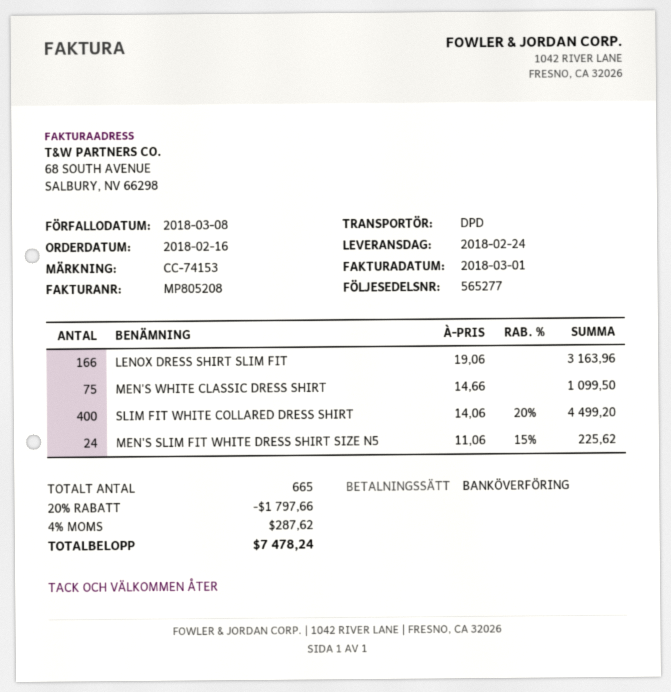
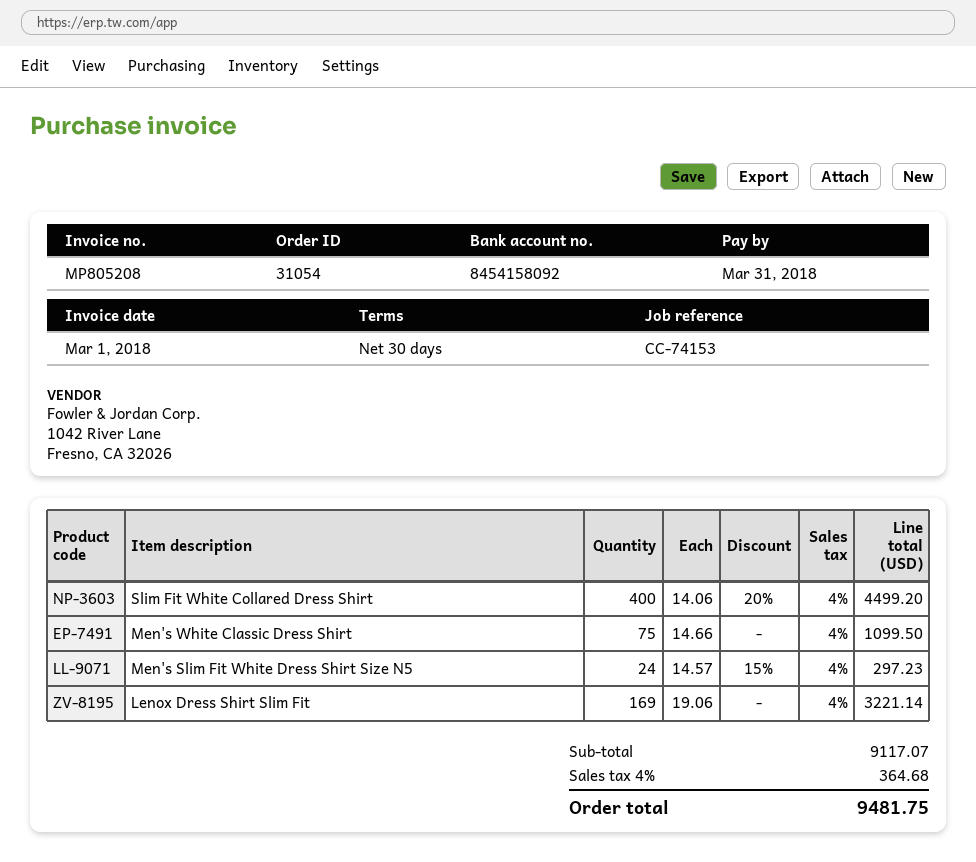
due date: 2018-03-08 -> 2018-03-31
LENOX DRESS SHIRT SLIM FIT: 166 x 19.06 = 3163.96 -> 169 x 19.06 = 3221.14
MEN'S SLIM FIT WHITE DRESS SHIRT SIZE N5: 24 x 11.06 - 15% = 225.62 -> 24 x 14.57 - 15% = 297.23
discount: 20% = 1797.66 -> none
tax: 4% = 287.62 -> 4% = 364.68
total: 7478.24 -> 9481.75

